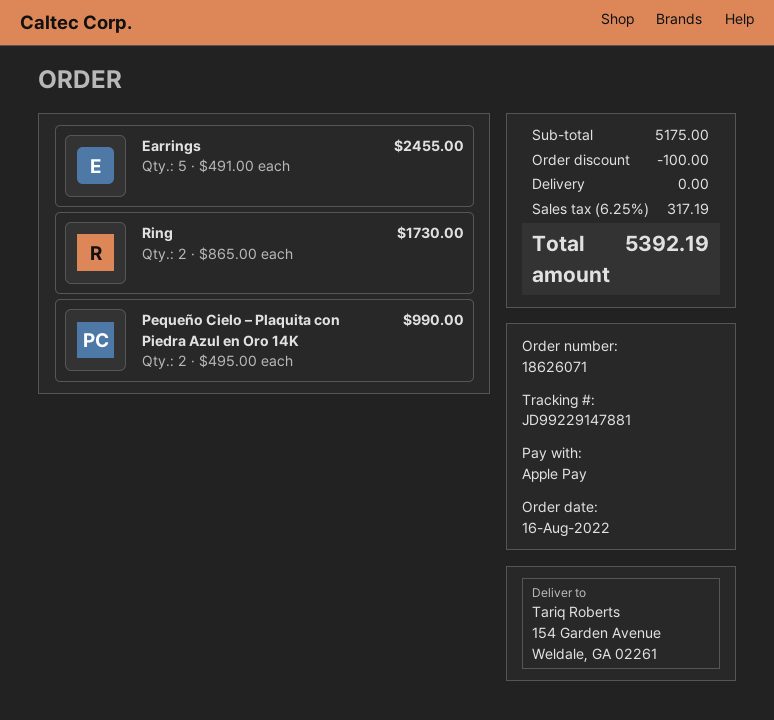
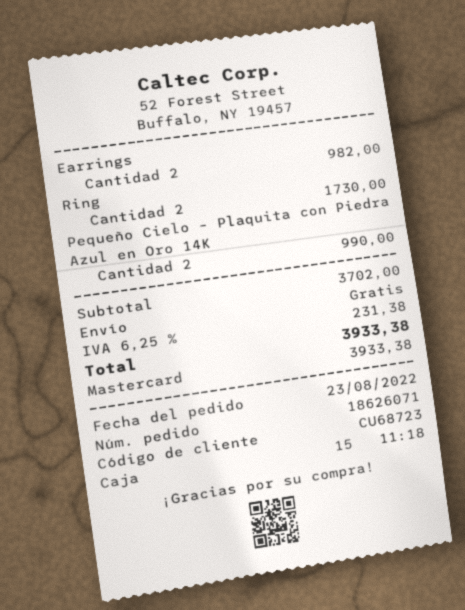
order date: 2022-08-16 -> 2022-08-23
payment method: Apple Pay -> Mastercard
Earrings: 5 for 2455.00 -> 2 for 982.00
subtotal: 5175.00 -> 3702.00
discount: 100.00 -> none
tax: 6.25% = 317.19 -> 6.25% = 231.38
total: 5392.19 -> 3933.38

